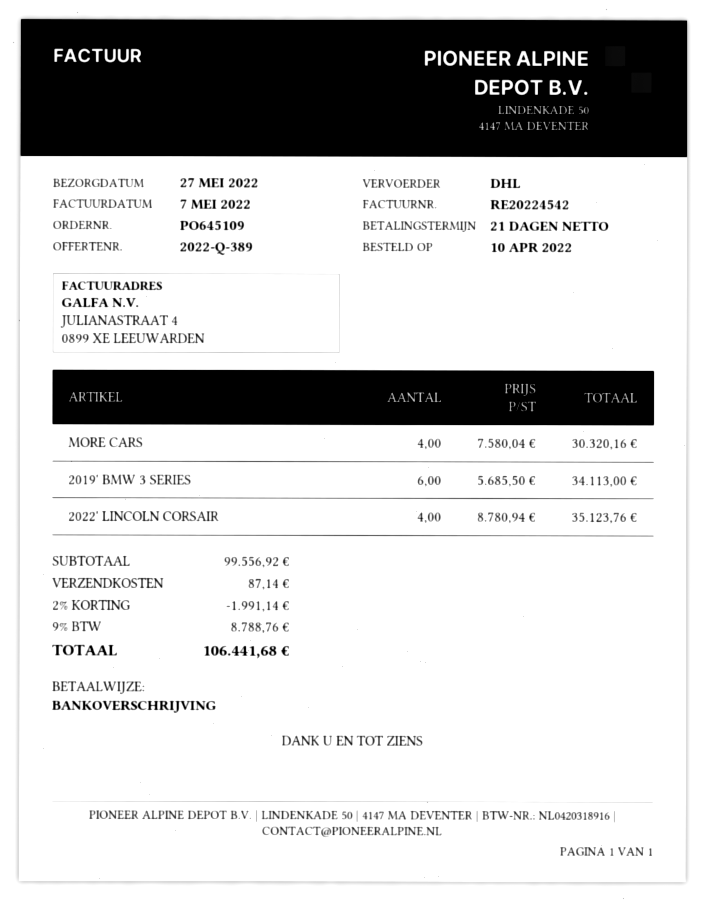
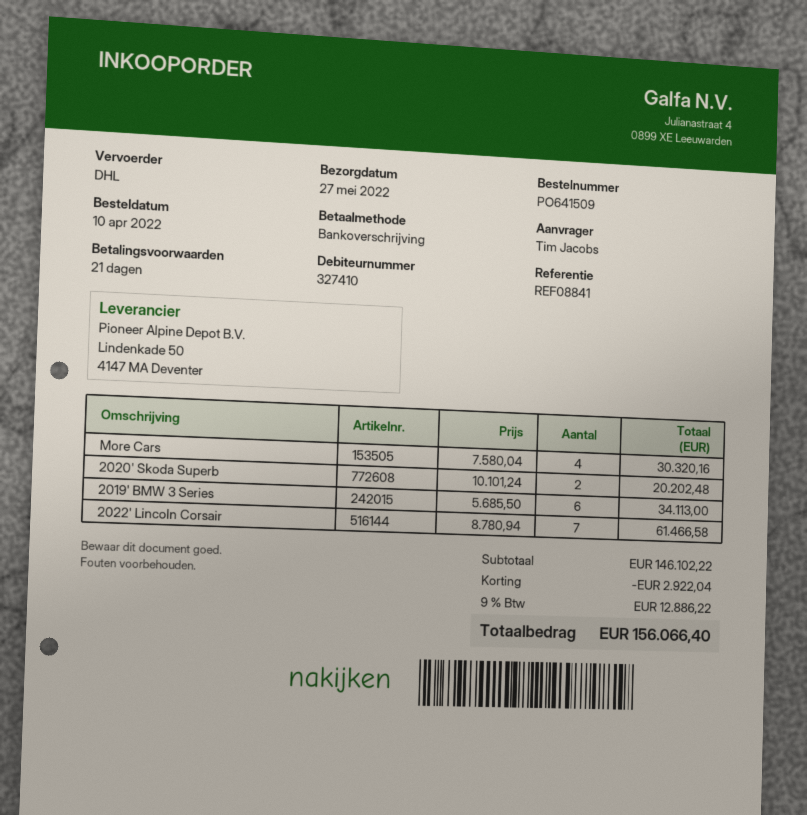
order number: PO645109 -> PO641509
2022' LINCOLN CORSAIR: 4 x 8780.94 = 35123.76 -> 7 x 8780.94 = 61466.58
2020' Skoda Superb: none -> 2 x 10101.24 = 20202.48
subtotal: 99556.92 -> 146102.22
discount: 1991.14 -> 2922.04
shipping: 87.14 -> none
tax: 9% = 8788.76 -> 9% = 12886.22
total: 106441.68 -> 156066.40

